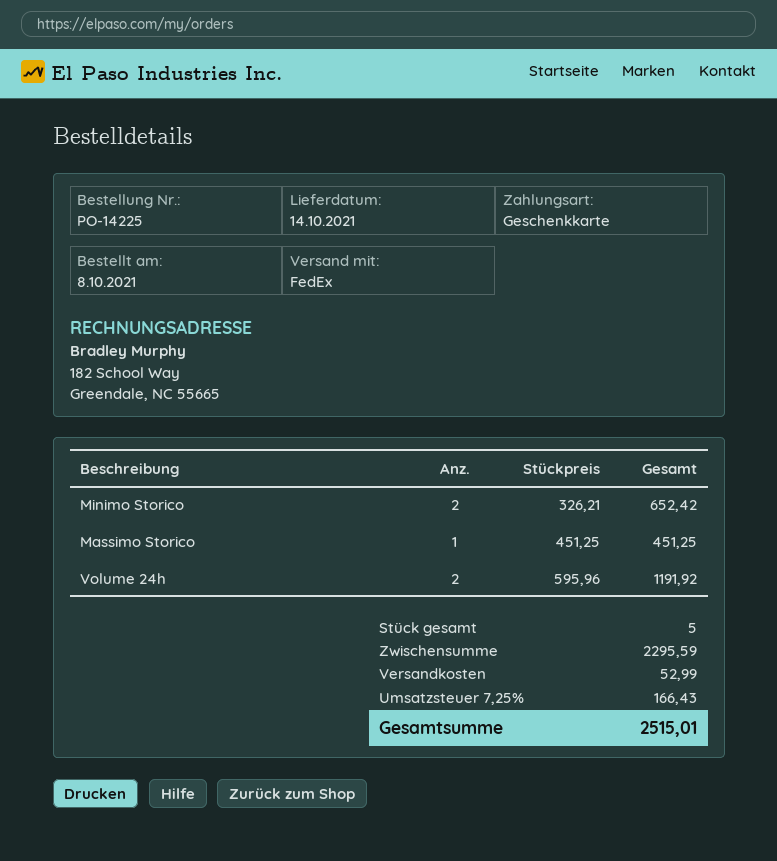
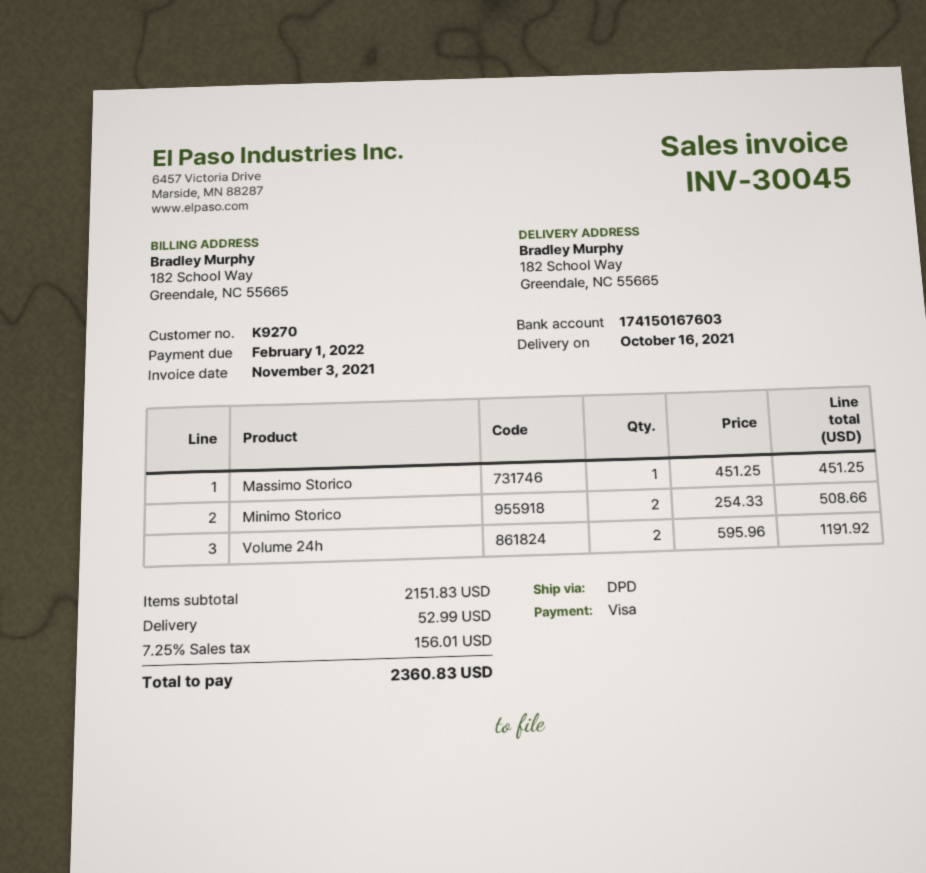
delivery date: 2021-10-14 -> 2021-10-16
payment method: gift card -> Visa
shipping method: FedEx -> DPD
Minimo Storico: 2 x 326.21 = 652.42 -> 2 x 254.33 = 508.66
subtotal: 2295.59 -> 2151.83
tax: 7.25% = 166.43 -> 7.25% = 156.01
total: 2515.01 -> 2360.83

